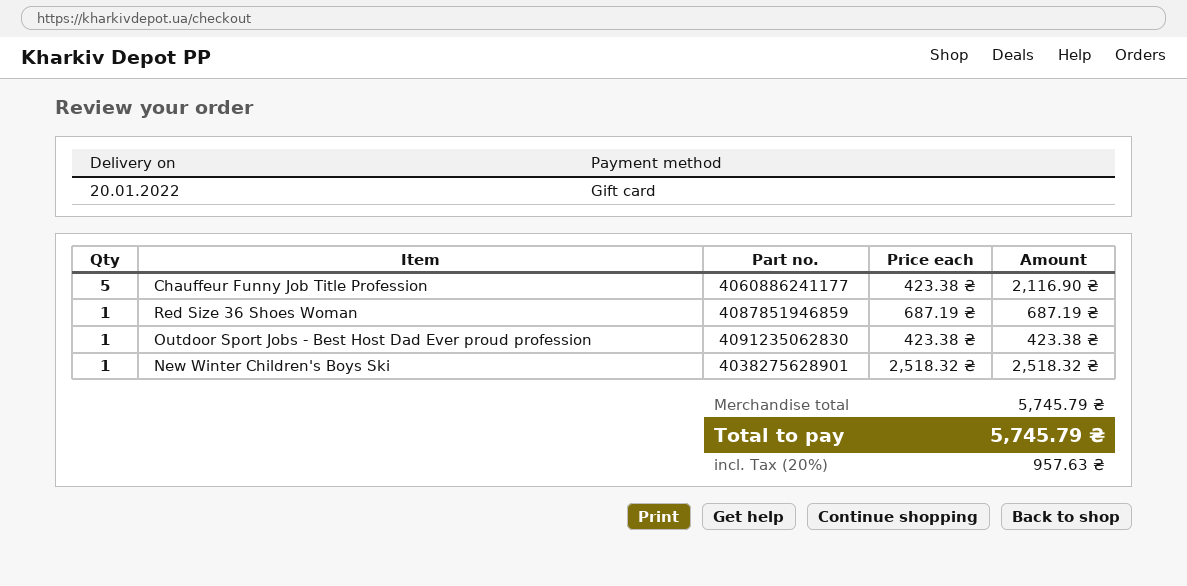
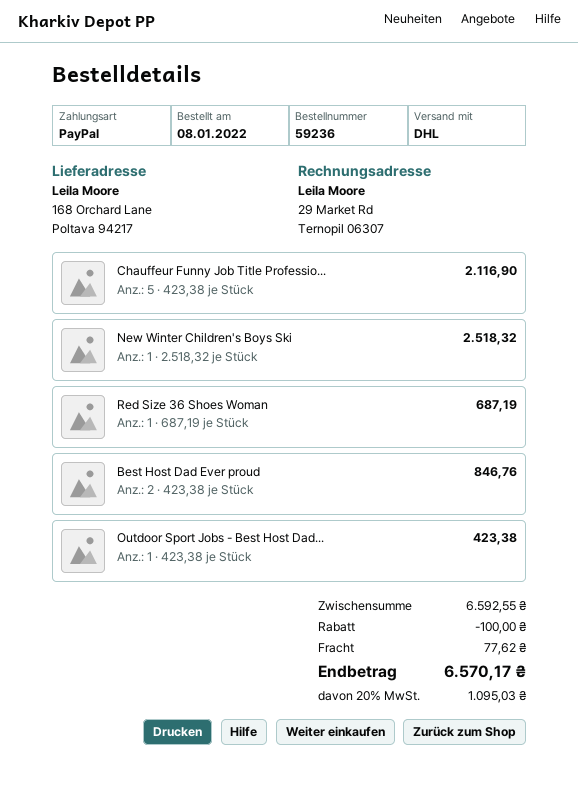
payment method: gift card -> PayPal
Best Host Dad Ever proud: none -> 2 x 423.38 = 846.76
subtotal: 5745.79 -> 6592.55
discount: none -> 100.00
shipping: none -> 77.62
tax: 20% = 957.63 -> 20% = 1095.03
total: 5745.79 -> 6570.17

